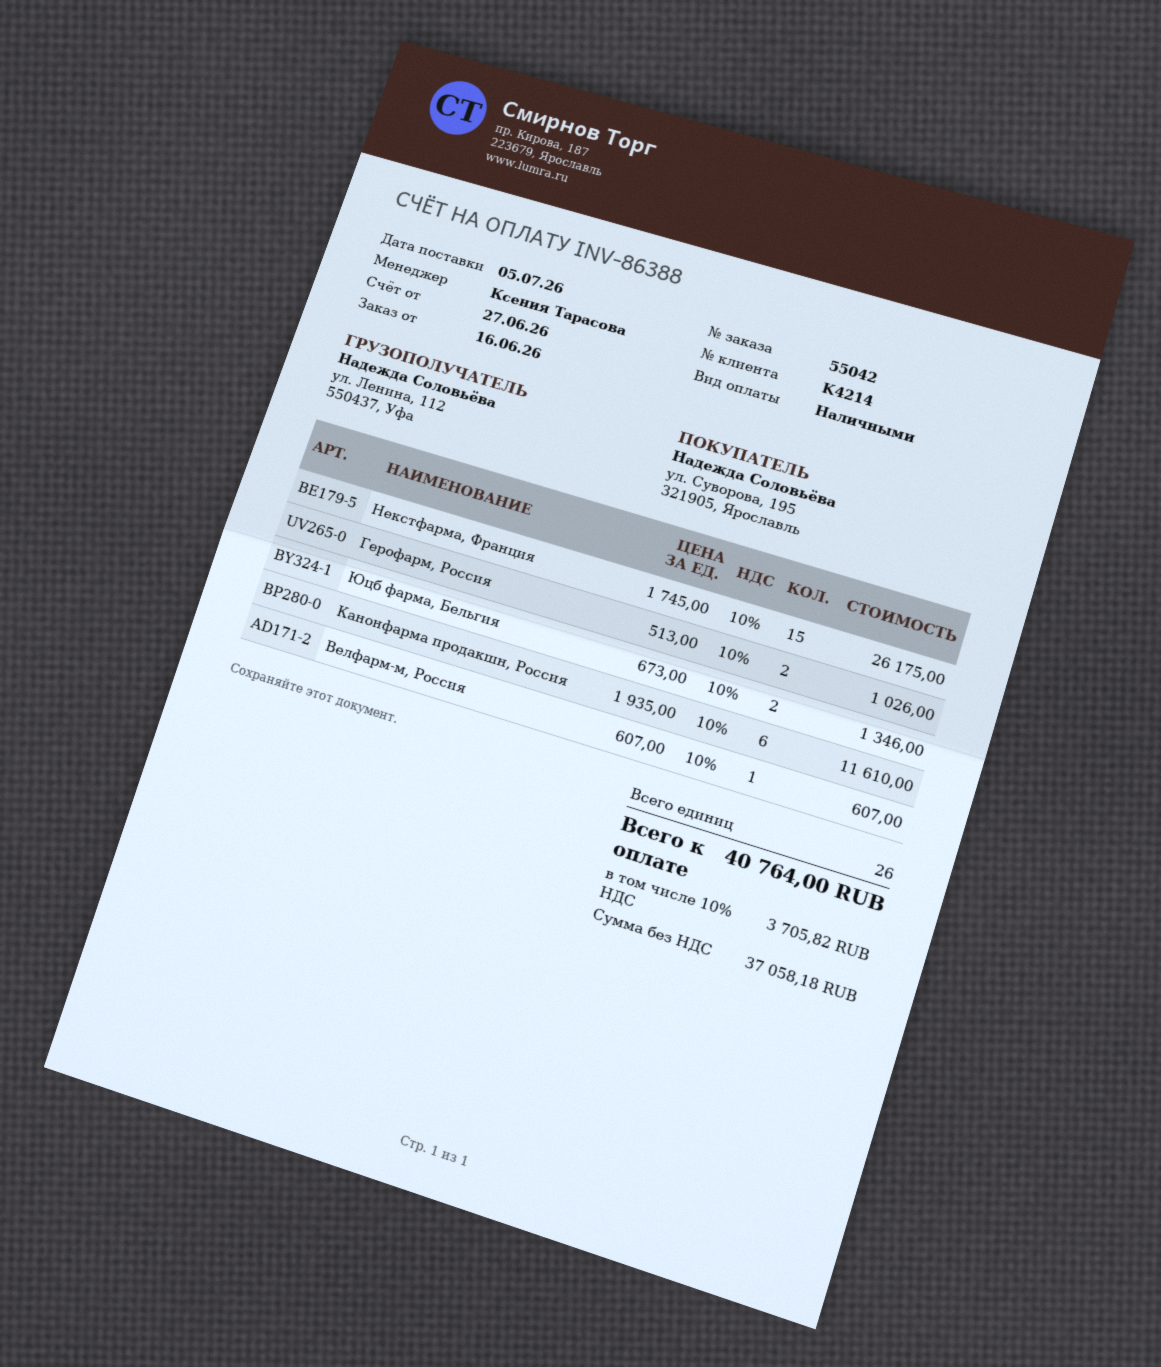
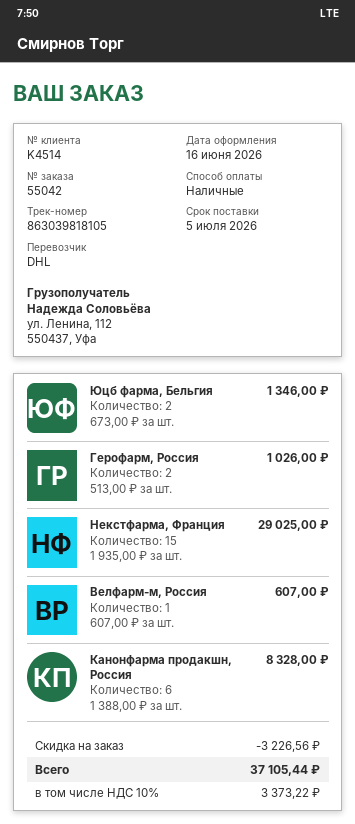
customer number: K4214 -> K4514
Некстфарма, Франция: 15 x 1745.00 = 26175.00 -> 15 x 1935.00 = 29025.00
Канонфарма продакшн, Россия: 6 x 1935.00 = 11610.00 -> 6 x 1388.00 = 8328.00
discount: none -> 3226.56
tax: 10% = 3705.82 -> 10% = 3373.22
total: 40764.00 -> 37105.44

